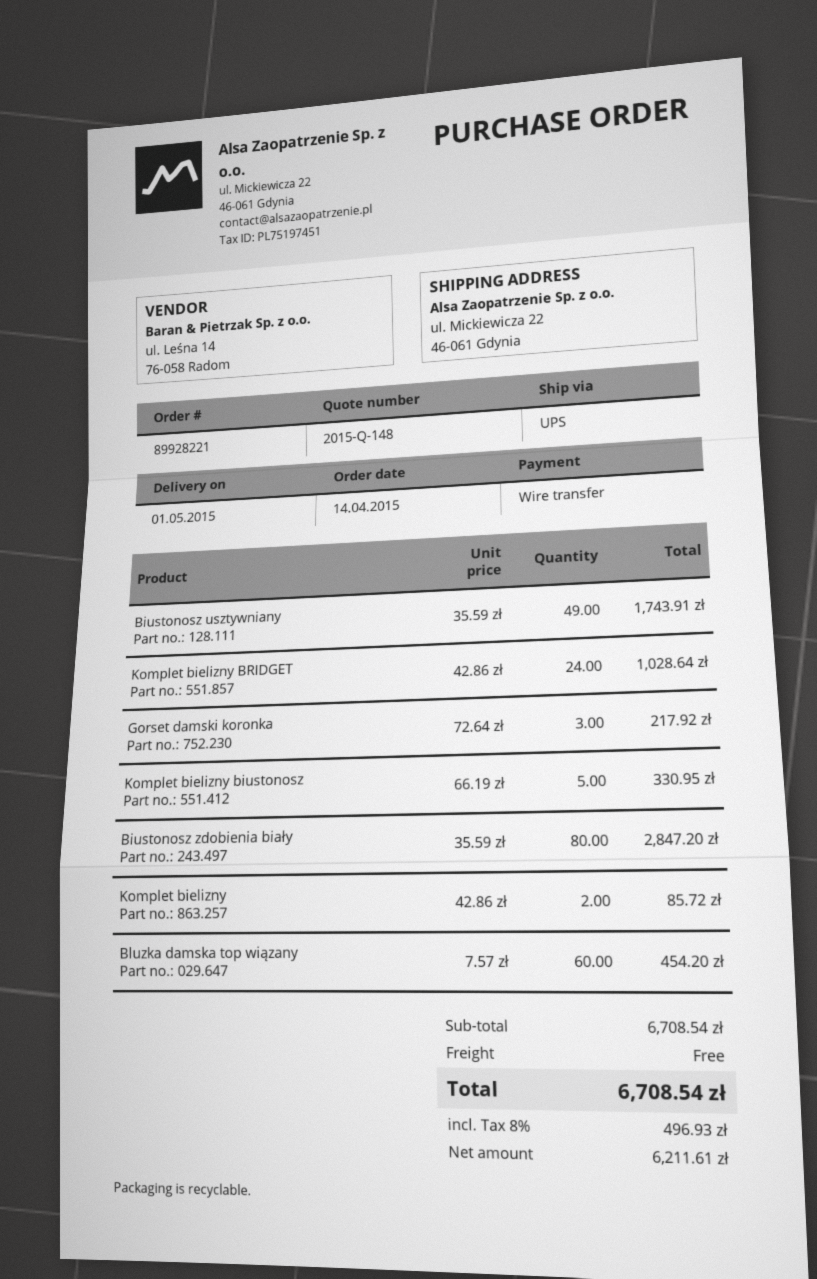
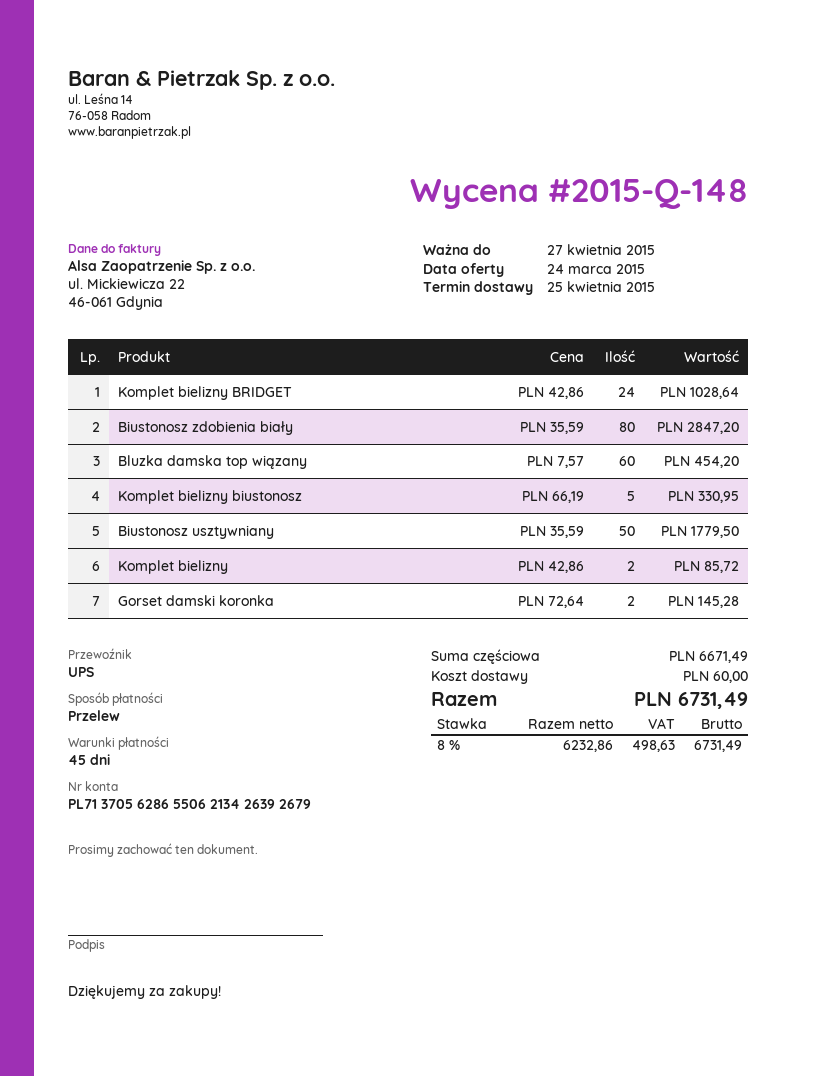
delivery date: 2015-05-01 -> 2015-04-25
Biustonosz usztywniany: 49 x 35.59 = 1743.91 -> 50 x 35.59 = 1779.50
Gorset damski koronka: 3 x 72.64 = 217.92 -> 2 x 72.64 = 145.28
subtotal: 6708.54 -> 6671.49
shipping: 0.00 -> 60.00
net: 6211.61 -> 6232.86
tax: 8% = 496.93 -> 8% = 498.63
total: 6708.54 -> 6731.49

